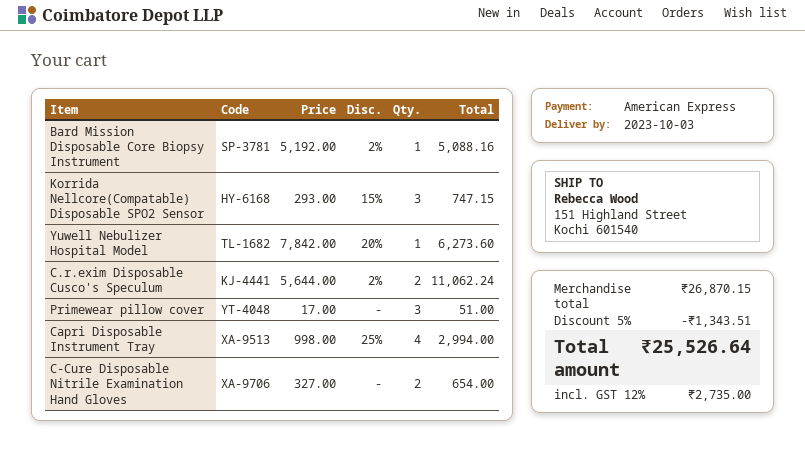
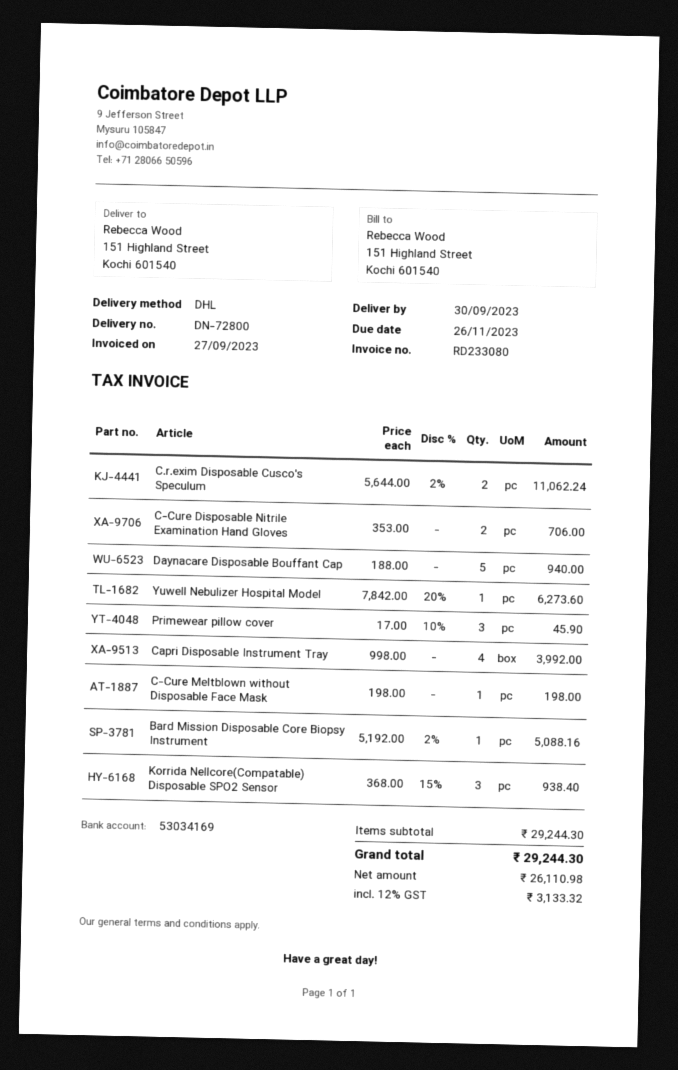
delivery date: 2023-10-03 -> 2023-09-30
Korrida Nellcore(Compatable) Disposable SPO2 Sensor: 3 x 293.00 - 15% = 747.15 -> 3 x 368.00 - 15% = 938.40
Primewear pillow cover: 3 x 17.00 = 51.00 -> 3 x 17.00 - 10% = 45.90
Capri Disposable Instrument Tray: 4 x 998.00 - 25% = 2994.00 -> 4 x 998.00 = 3992.00
C-Cure Disposable Nitrile Examination Hand Gloves: 2 x 327.00 = 654.00 -> 2 x 353.00 = 706.00
Daynacare Disposable Bouffant Cap: none -> 5 x 188.00 = 940.00
C-Cure Meltblown without Disposable Face Mask: none -> 1 x 198.00 = 198.00
subtotal: 26870.15 -> 29244.30
discount: 5% = 1343.51 -> none
tax: 12% = 2735.00 -> 12% = 3133.32
total: 25526.64 -> 29244.30

